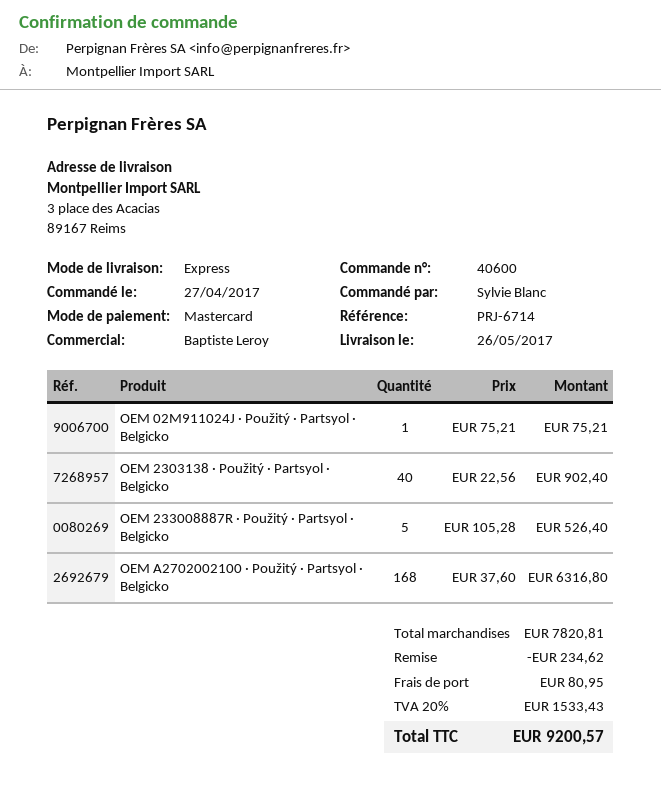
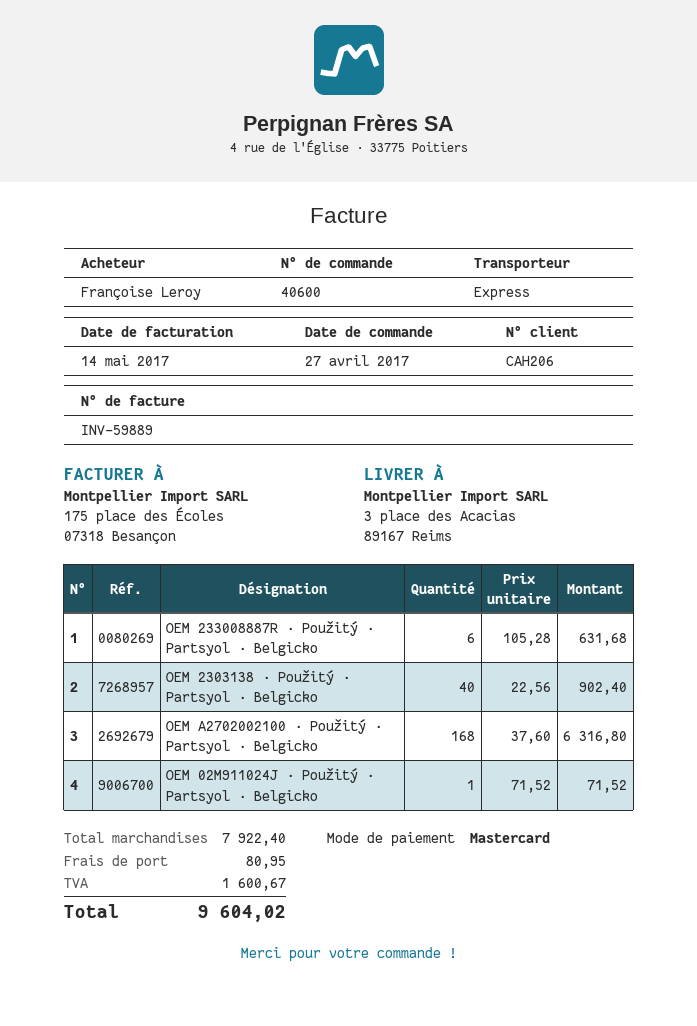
ordered by: Sylvie Blanc -> Françoise Leroy
OEM 02M911024J · Použitý · Partsyol · Belgicko: 1 x 75.21 = 75.21 -> 1 x 71.52 = 71.52
OEM 233008887R · Použitý · Partsyol · Belgicko: 5 x 105.28 = 526.40 -> 6 x 105.28 = 631.68
subtotal: 7820.81 -> 7922.40
discount: 234.62 -> none
tax: 1533.43 -> 1600.67
total: 9200.57 -> 9604.02

